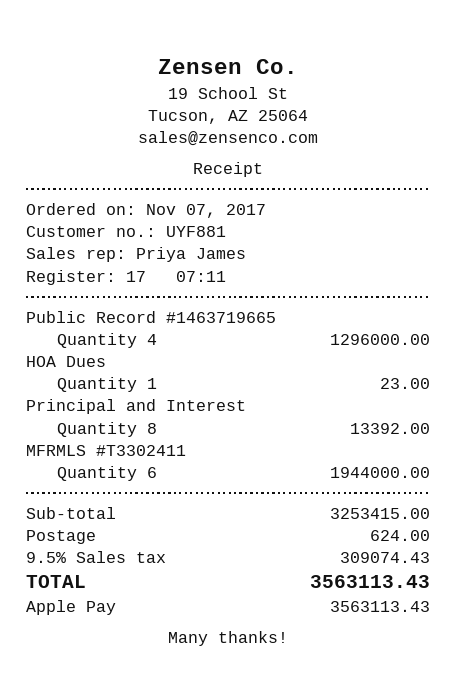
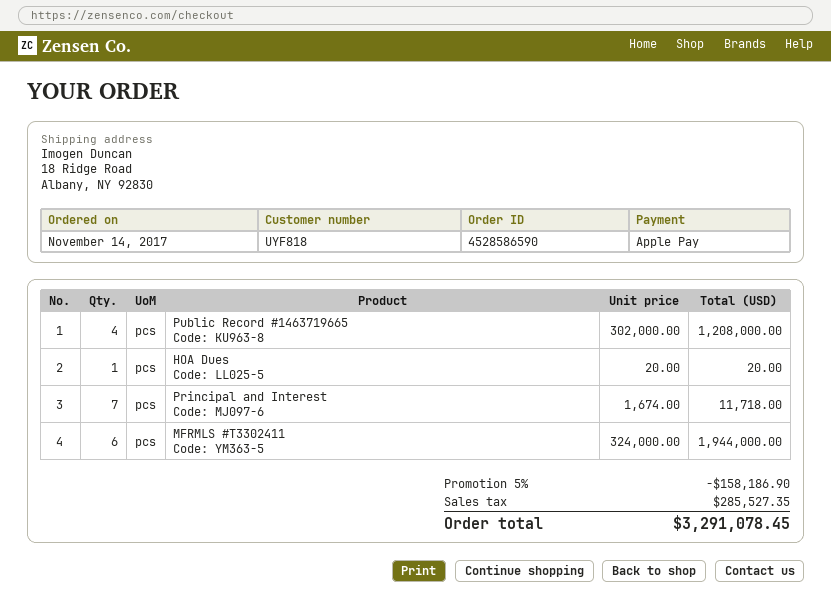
order date: 2017-11-07 -> 2017-11-14
customer number: UYF881 -> UYF818
Public Record #1463719665: 4 for 1296000.00 -> 4 for 1208000.00
HOA Dues: 1 for 23.00 -> 1 for 20.00
Principal and Interest: 8 for 13392.00 -> 7 for 11718.00
discount: none -> 5% = 158186.90
shipping: 624.00 -> none
tax: 309074.43 -> 285527.35
total: 3563113.43 -> 3291078.45

